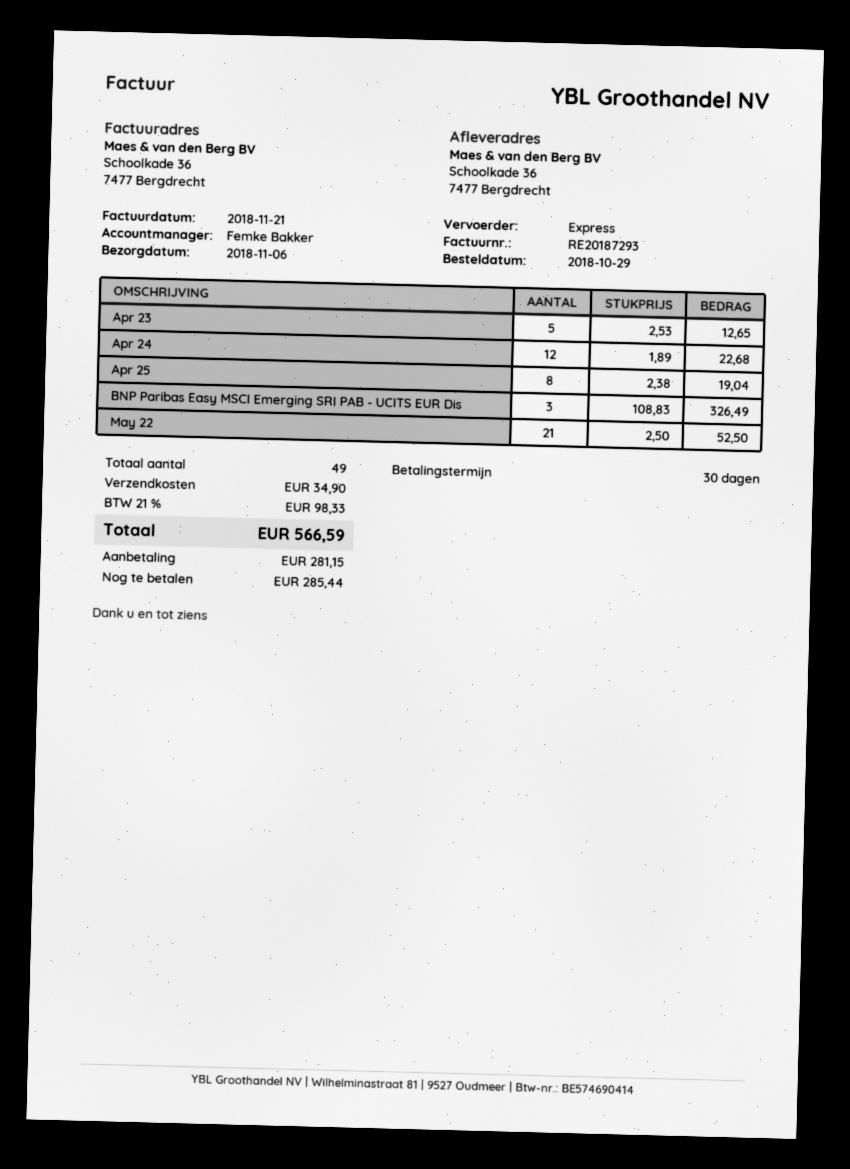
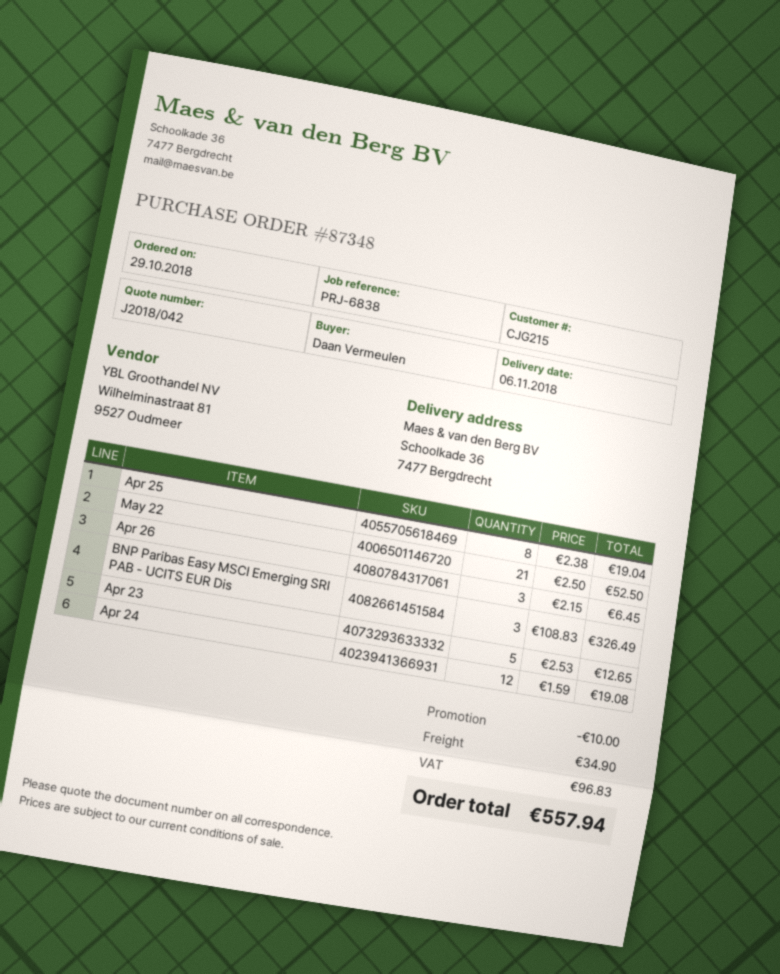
Apr 24: 12 x 1.89 = 22.68 -> 12 x 1.59 = 19.08
Apr 26: none -> 3 x 2.15 = 6.45
discount: none -> 10.00
tax: 98.33 -> 96.83
total: 566.59 -> 557.94

